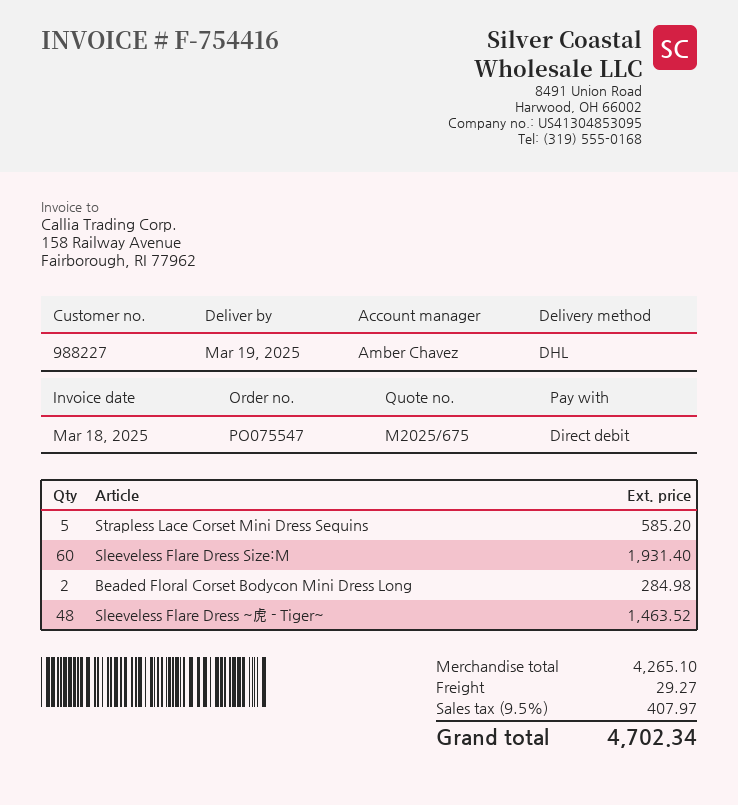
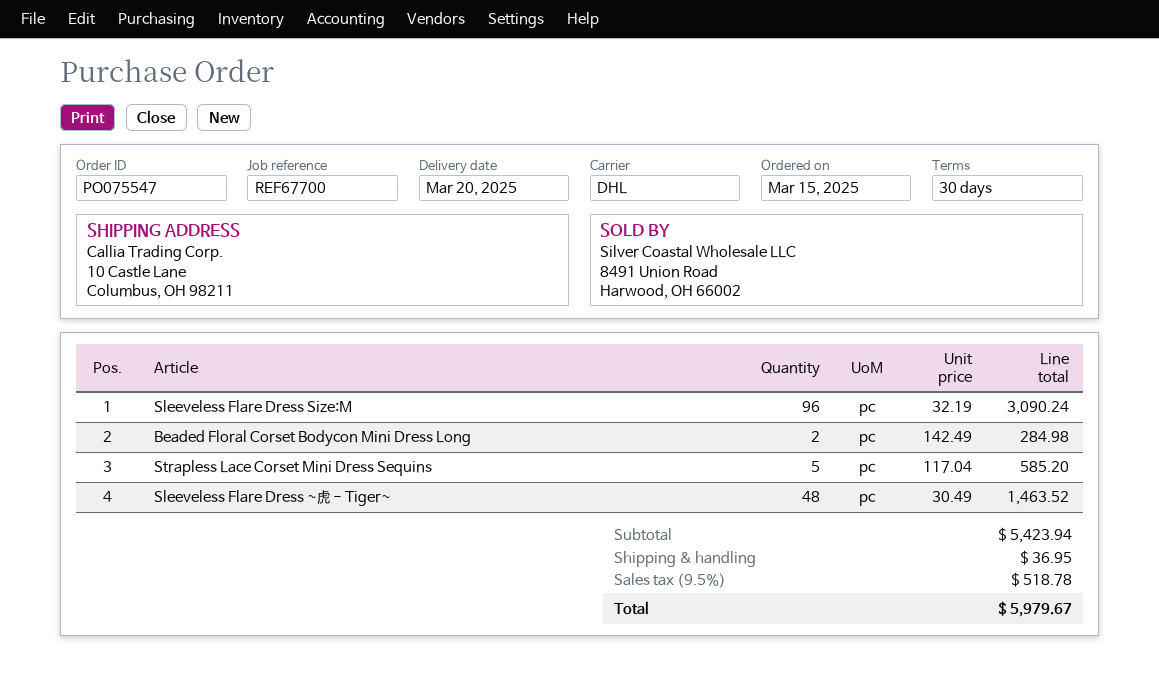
delivery date: 2025-03-19 -> 2025-03-20
Sleeveless Flare Dress Size:M: 60 for 1931.40 -> 96 for 3090.24
subtotal: 4265.10 -> 5423.94
shipping: 29.27 -> 36.95
tax: 9.5% = 407.97 -> 9.5% = 518.78
total: 4702.34 -> 5979.67

